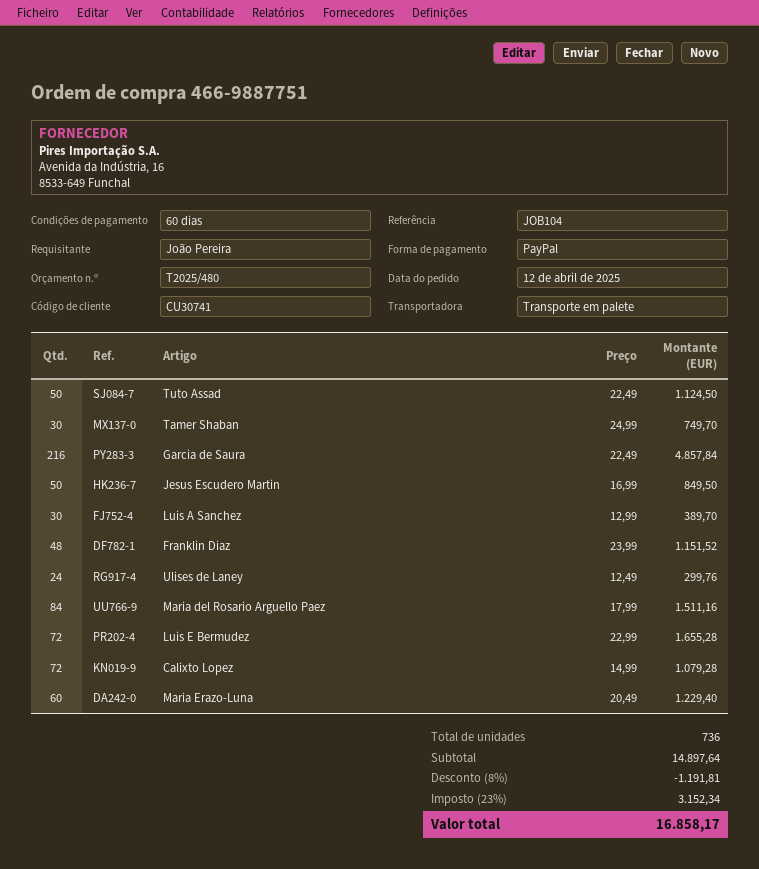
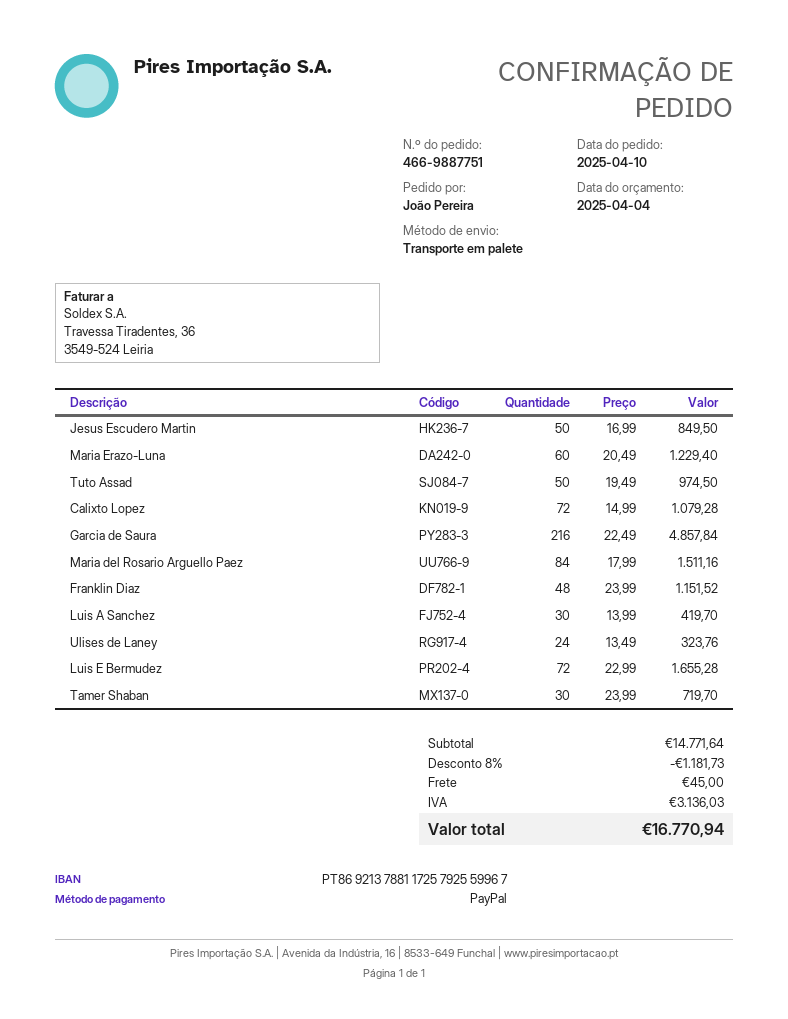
order date: 2025-04-12 -> 2025-04-10
Tuto Assad: 50 x 22.49 = 1124.50 -> 50 x 19.49 = 974.50
Tamer Shaban: 30 x 24.99 = 749.70 -> 30 x 23.99 = 719.70
Luis A Sanchez: 30 x 12.99 = 389.70 -> 30 x 13.99 = 419.70
Ulises de Laney: 24 x 12.49 = 299.76 -> 24 x 13.49 = 323.76
subtotal: 14897.64 -> 14771.64
discount: 8% = 1191.81 -> 8% = 1181.73
shipping: none -> 45.00
tax: 3152.34 -> 3136.03
total: 16858.17 -> 16770.94

